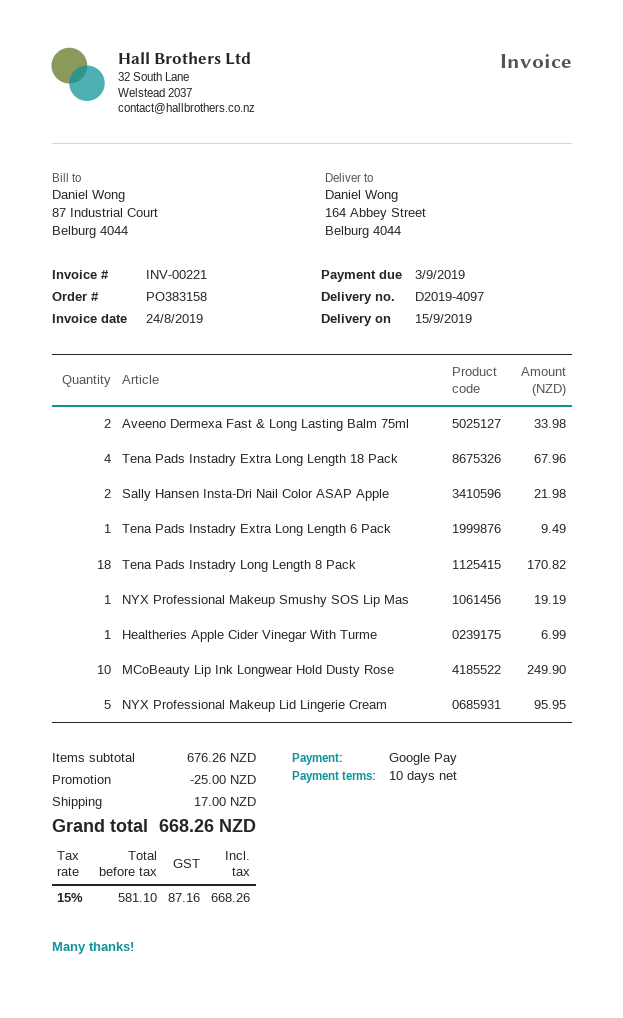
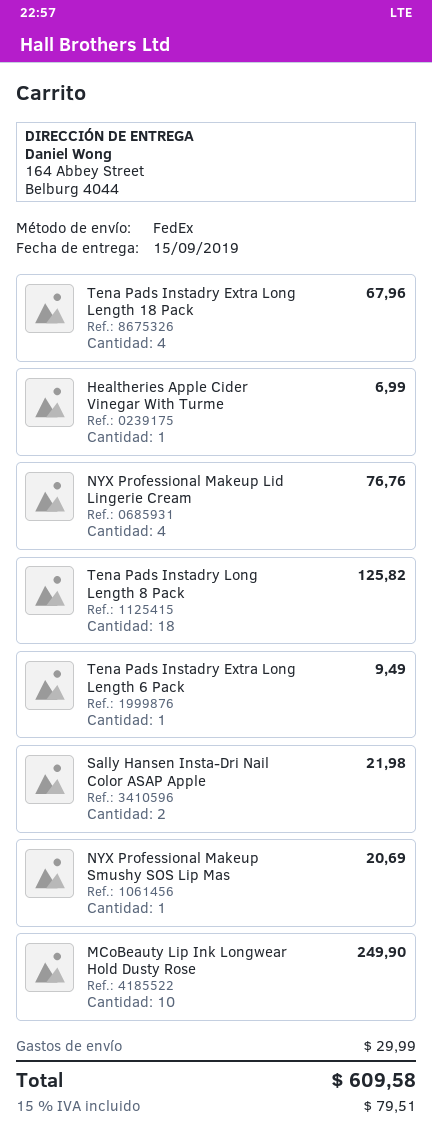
Aveeno Dermexa Fast & Long Lasting Balm 75ml: 2 for 33.98 -> none
Tena Pads Instadry Long Length 8 Pack: 18 for 170.82 -> 18 for 125.82
NYX Professional Makeup Smushy SOS Lip Mas: 1 for 19.19 -> 1 for 20.69
NYX Professional Makeup Lid Lingerie Cream: 5 for 95.95 -> 4 for 76.76
discount: 25.00 -> none
shipping: 17.00 -> 29.99
tax: 15% = 87.16 -> 15% = 79.51
total: 668.26 -> 609.58

